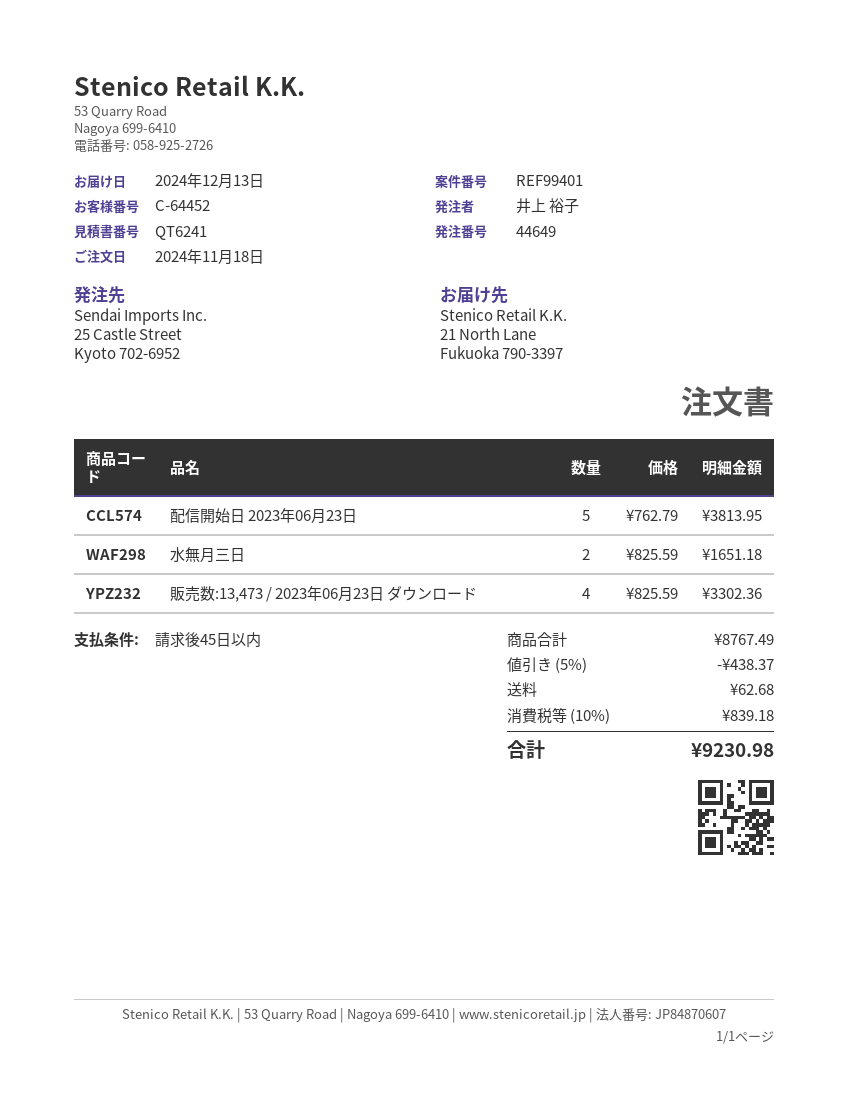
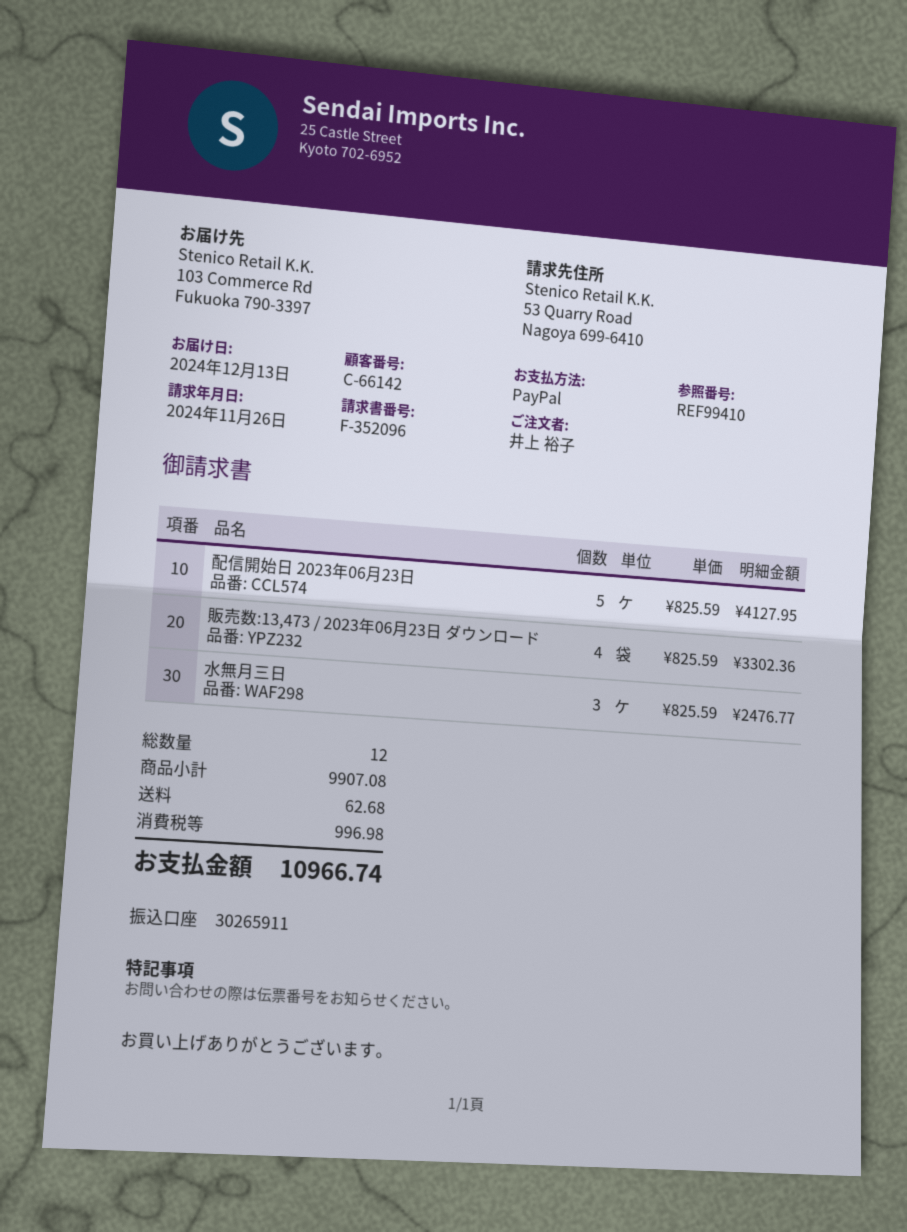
customer number: C-64452 -> C-66142
reference: REF99401 -> REF99410
ship to: 21 North Lane, Fukuoka 790-3397 -> 103 Commerce Rd, Fukuoka 790-3397
配信開始日 2023年06月23日: 5 x 762.79 = 3813.95 -> 5 x 825.59 = 4127.95
水無月三日: 2 x 825.59 = 1651.18 -> 3 x 825.59 = 2476.77
subtotal: 8767.49 -> 9907.08
discount: 5% = 438.37 -> none
tax: 839.18 -> 996.98
total: 9230.98 -> 10966.74

